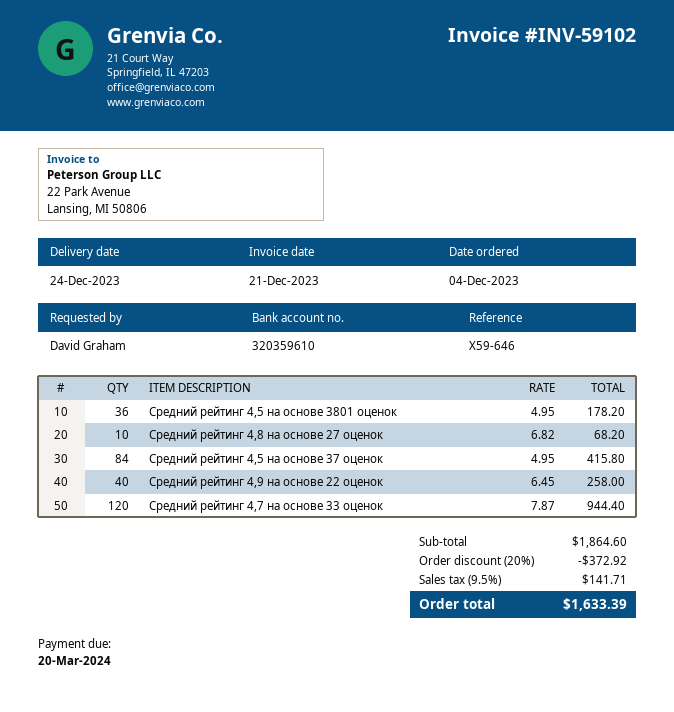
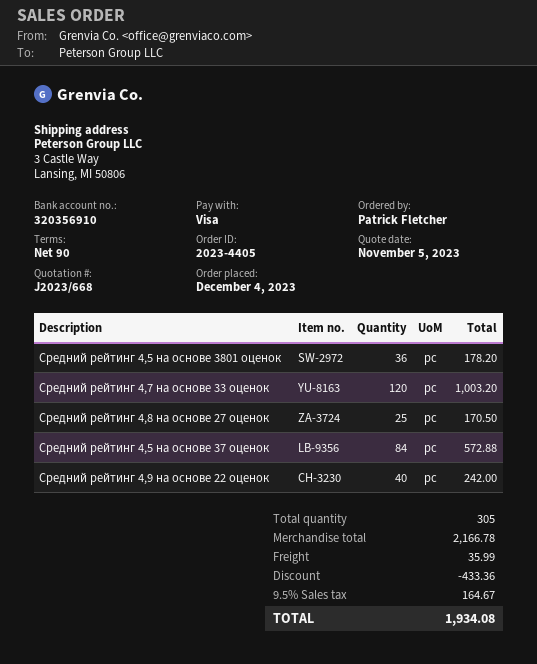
ordered by: David Graham -> Patrick Fletcher
bank account: 320359610 -> 320356910
Средний рейтинг 4,8 на основе 27 оценок: 10 for 68.20 -> 25 for 170.50
Средний рейтинг 4,5 на основе 37 оценок: 84 for 415.80 -> 84 for 572.88
Средний рейтинг 4,9 на основе 22 оценок: 40 for 258.00 -> 40 for 242.00
Средний рейтинг 4,7 на основе 33 оценок: 120 for 944.40 -> 120 for 1003.20
subtotal: 1864.60 -> 2166.78
discount: 372.92 -> 433.36
shipping: none -> 35.99
tax: 9.5% = 141.71 -> 9.5% = 164.67
total: 1633.39 -> 1934.08

